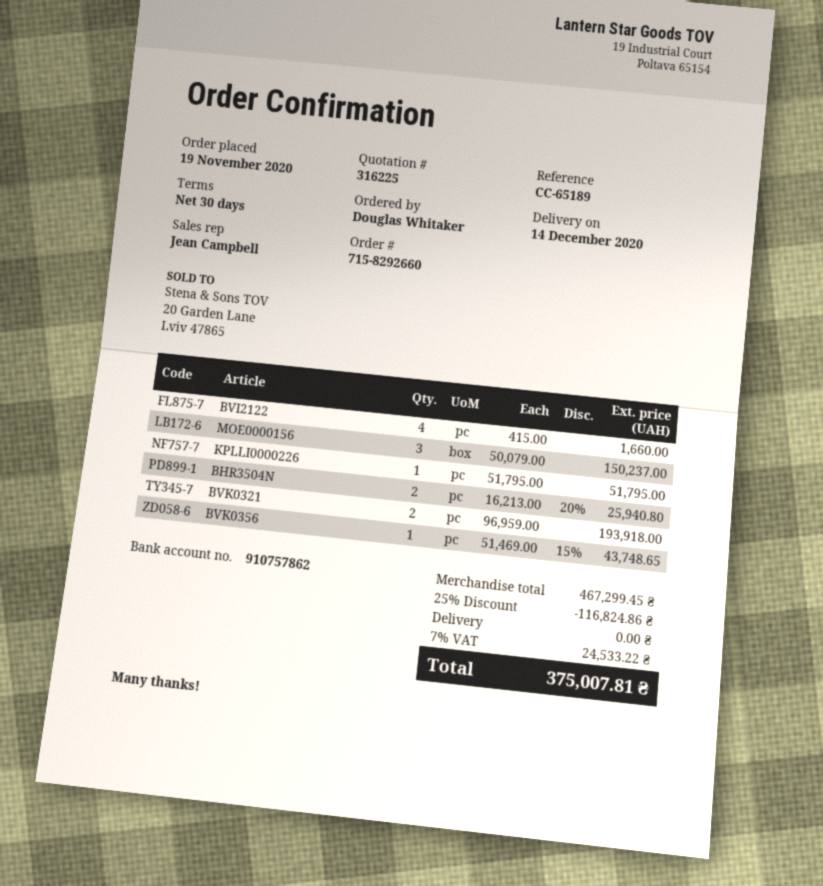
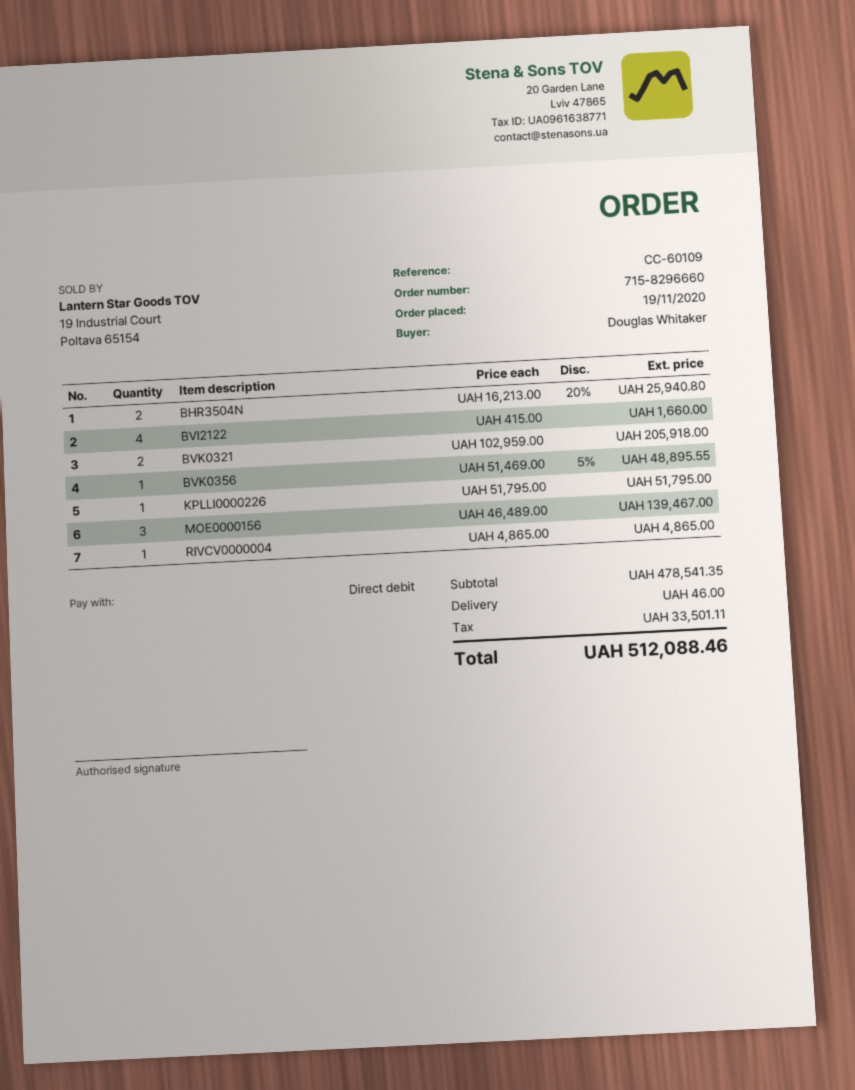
order number: 715-8292660 -> 715-8296660
reference: CC-65189 -> CC-60109
MOE0000156: 3 x 50079.00 = 150237.00 -> 3 x 46489.00 = 139467.00
BVK0321: 2 x 96959.00 = 193918.00 -> 2 x 102959.00 = 205918.00
BVK0356: 1 x 51469.00 - 15% = 43748.65 -> 1 x 51469.00 - 5% = 48895.55
RIVCV0000004: none -> 1 x 4865.00 = 4865.00
subtotal: 467299.45 -> 478541.35
discount: 25% = 116824.86 -> none
shipping: 0.00 -> 46.00
tax: 24533.22 -> 33501.11
total: 375007.81 -> 512088.46

